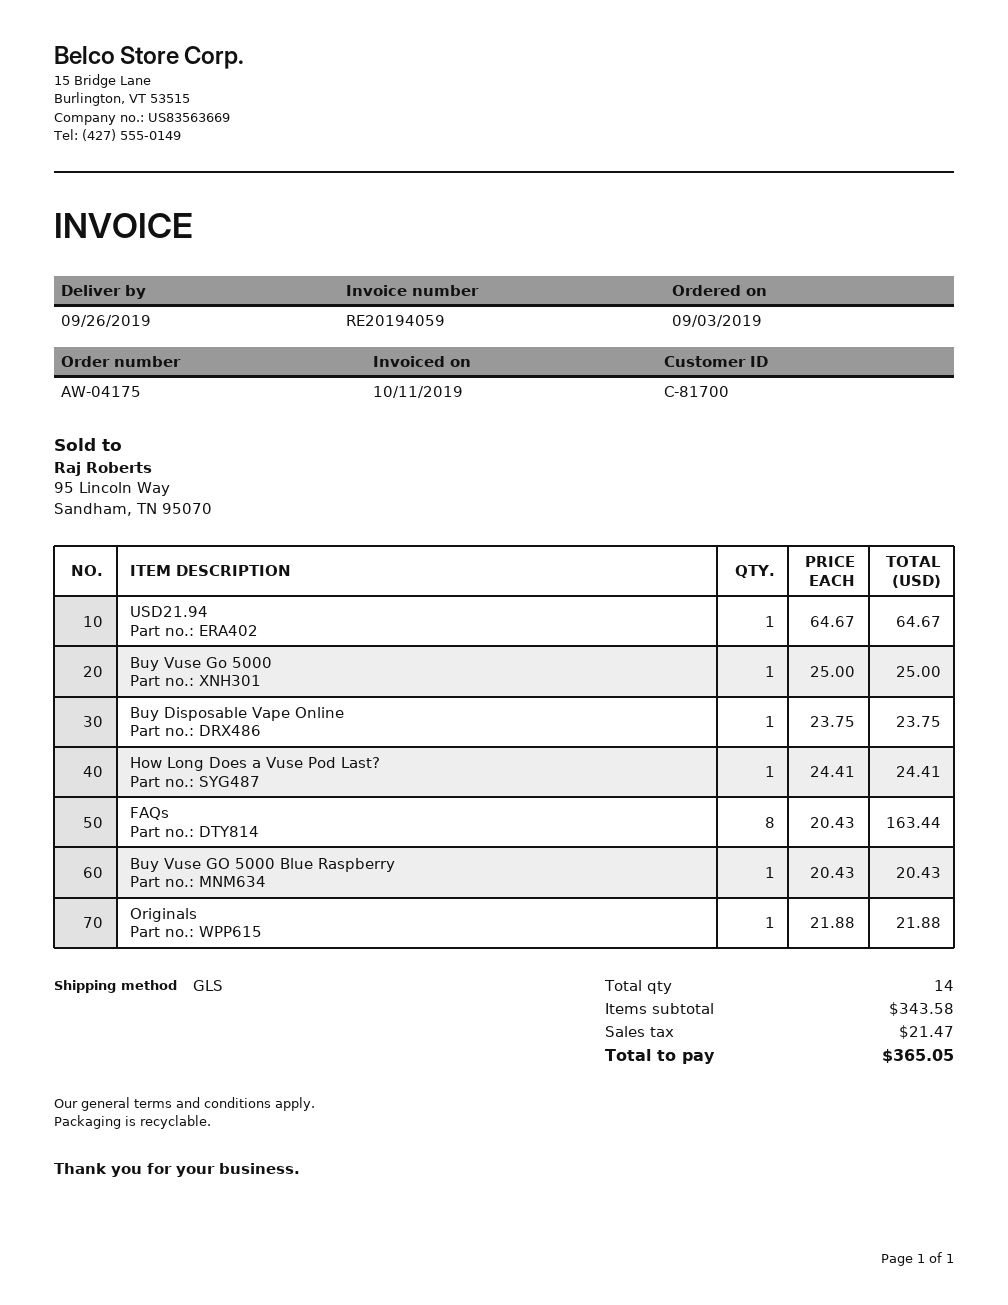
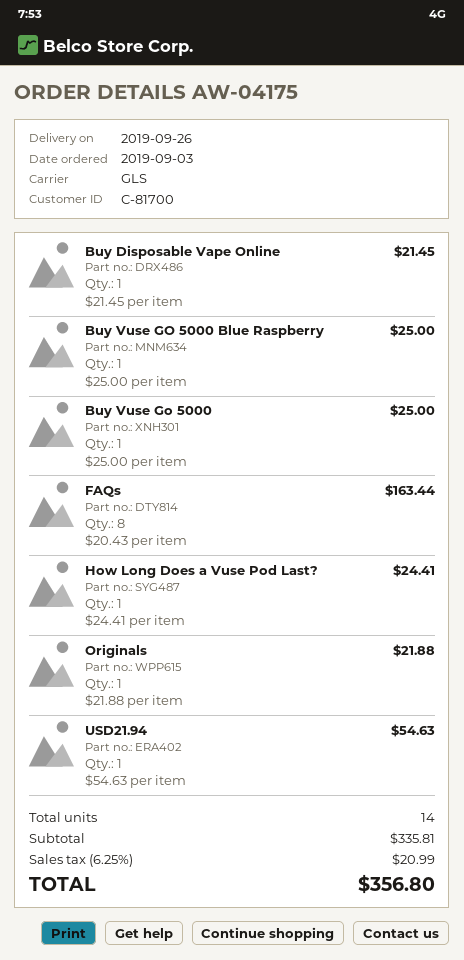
USD21.94: 1 x 64.67 = 64.67 -> 1 x 54.63 = 54.63
Buy Disposable Vape Online: 1 x 23.75 = 23.75 -> 1 x 21.45 = 21.45
Buy Vuse GO 5000 Blue Raspberry: 1 x 20.43 = 20.43 -> 1 x 25.00 = 25.00
subtotal: 343.58 -> 335.81
tax: 21.47 -> 20.99
total: 365.05 -> 356.80

